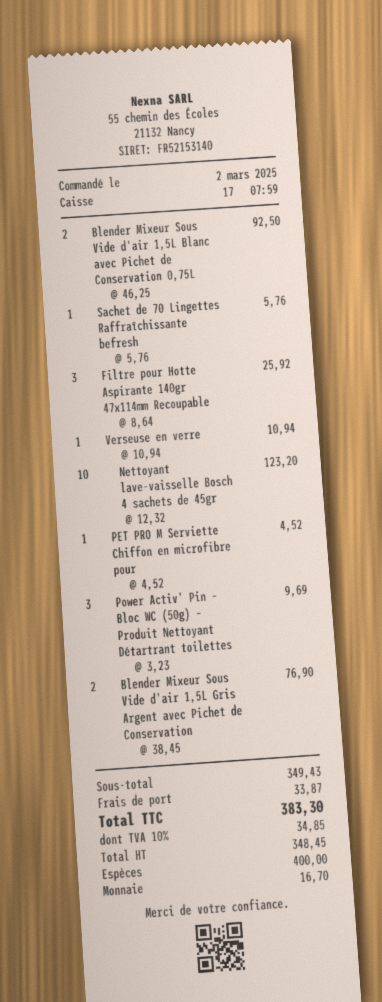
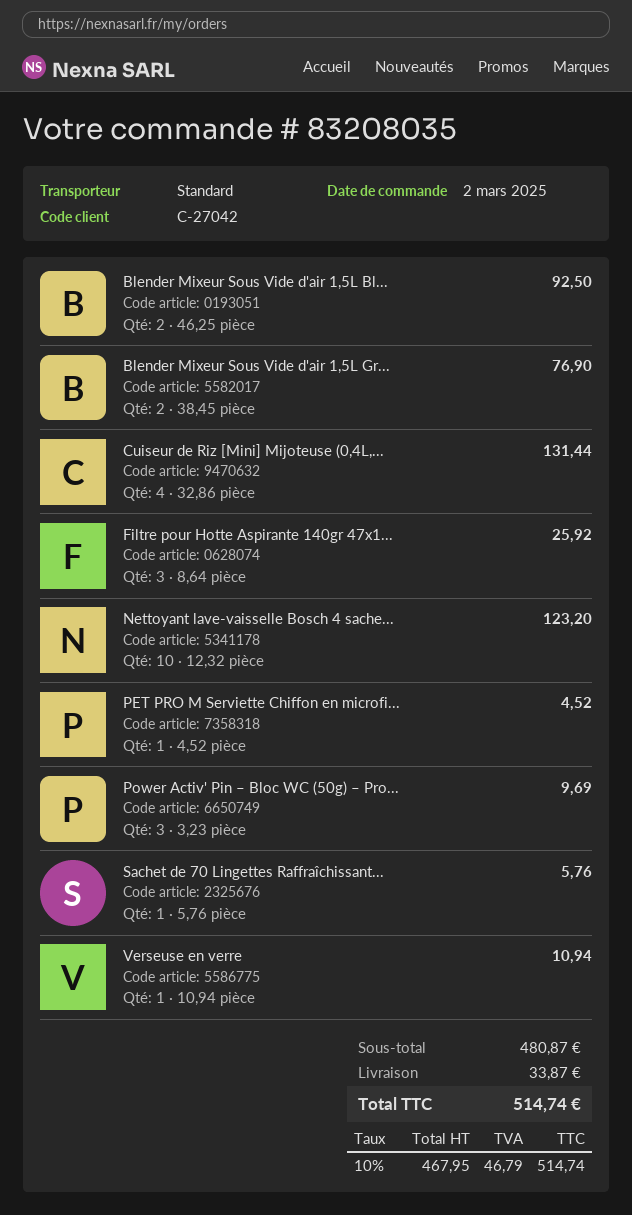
Cuiseur de Riz [Mini] Mijoteuse (0,4L,...: none -> 4 x 32.86 = 131.44
subtotal: 349.43 -> 480.87
net: 348.45 -> 467.95
tax: 10% = 34.85 -> 10% = 46.79
total: 383.30 -> 514.74

